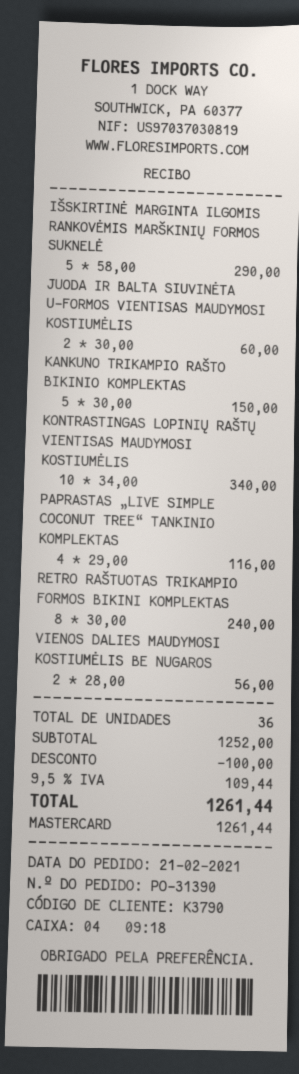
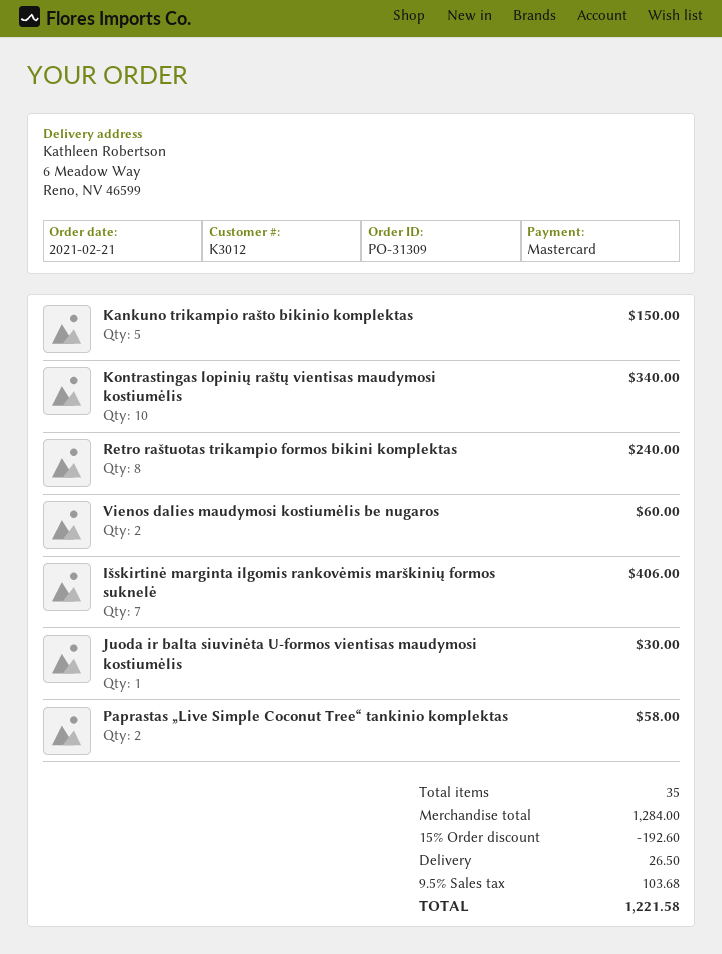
order number: PO-31390 -> PO-31309
customer number: K3790 -> K3012
IŠSKIRTINĖ MARGINTA ILGOMIS RANKOVĖMIS MARŠKINIŲ FORMOS SUKNELĖ: 5 for 290.00 -> 7 for 406.00
JUODA IR BALTA SIUVINĖTA U-FORMOS VIENTISAS MAUDYMOSI KOSTIUMĖLIS: 2 for 60.00 -> 1 for 30.00
PAPRASTAS „LIVE SIMPLE COCONUT TREE“ TANKINIO KOMPLEKTAS: 4 for 116.00 -> 2 for 58.00
VIENOS DALIES MAUDYMOSI KOSTIUMĖLIS BE NUGAROS: 2 for 56.00 -> 2 for 60.00
total quantity: 36 -> 35
subtotal: 1252.00 -> 1284.00
discount: 100.00 -> 192.60
shipping: none -> 26.50
tax: 9.5% = 109.44 -> 9.5% = 103.68
total: 1261.44 -> 1221.58

